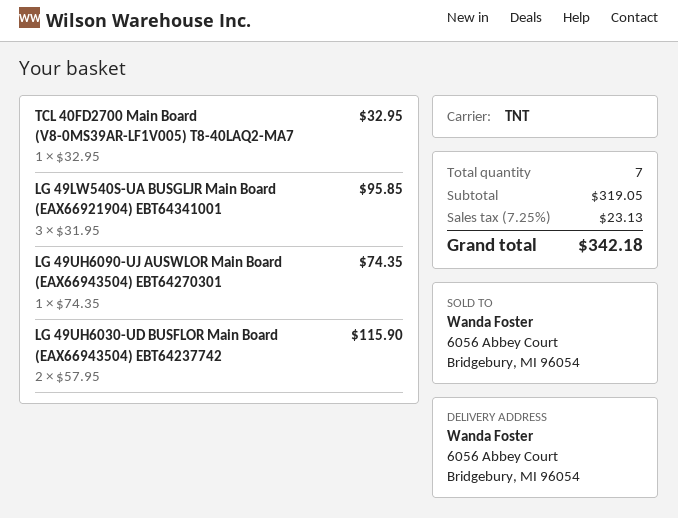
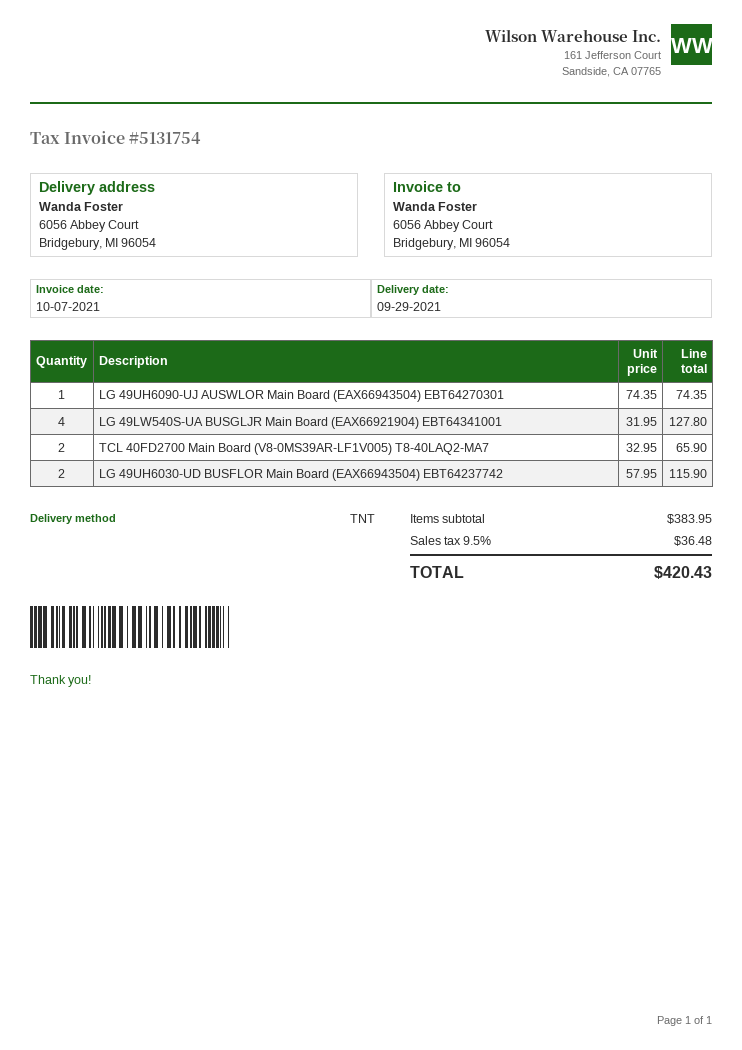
TCL 40FD2700 Main Board (V8-0MS39AR-LF1V005) T8-40LAQ2-MA7: 1 x 32.95 = 32.95 -> 2 x 32.95 = 65.90
LG 49LW540S-UA BUSGLJR Main Board (EAX66921904) EBT64341001: 3 x 31.95 = 95.85 -> 4 x 31.95 = 127.80
subtotal: 319.05 -> 383.95
tax: 7.25% = 23.13 -> 9.5% = 36.48
total: 342.18 -> 420.43

